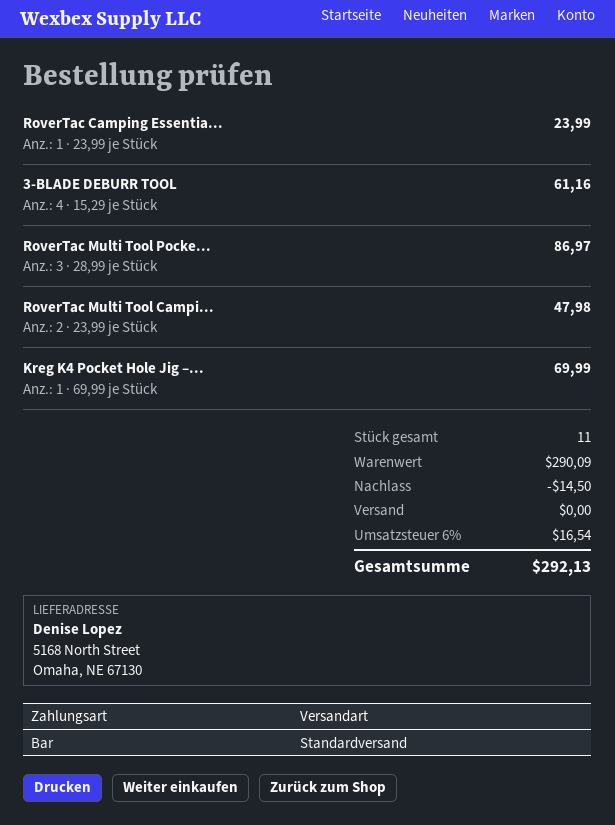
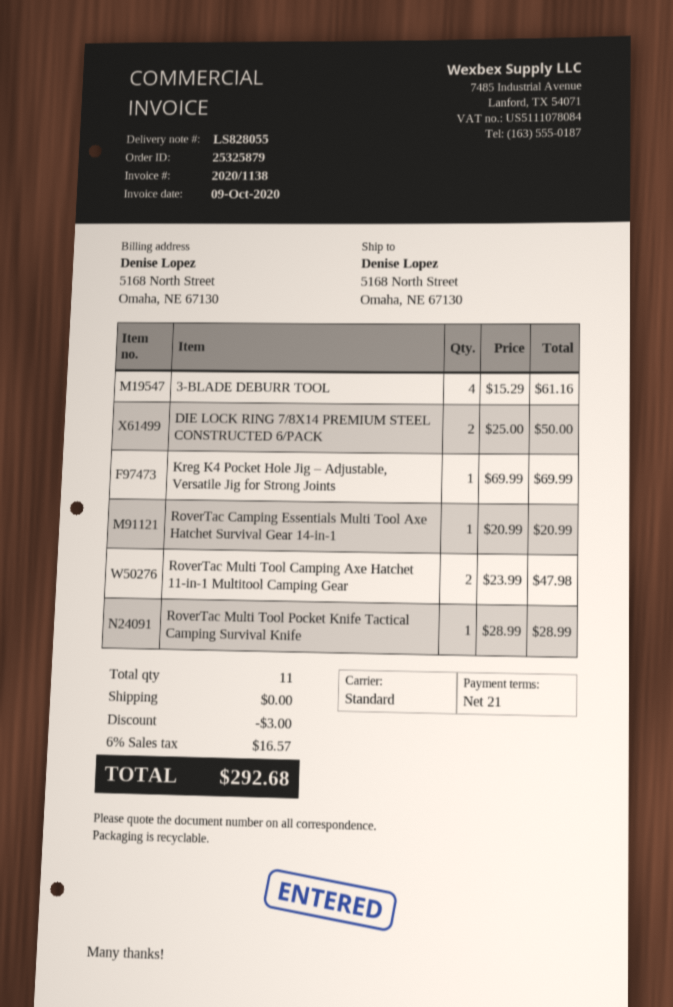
RoverTac Camping Essentia...: 1 x 23.99 = 23.99 -> 1 x 20.99 = 20.99
RoverTac Multi Tool Pocke...: 3 x 28.99 = 86.97 -> 1 x 28.99 = 28.99
DIE LOCK RING 7/8X14 PREMIUM STEEL CONSTRUCTED 6/PACK: none -> 2 x 25.00 = 50.00
discount: 14.50 -> 3.00
tax: 6% = 16.54 -> 6% = 16.57
total: 292.13 -> 292.68

